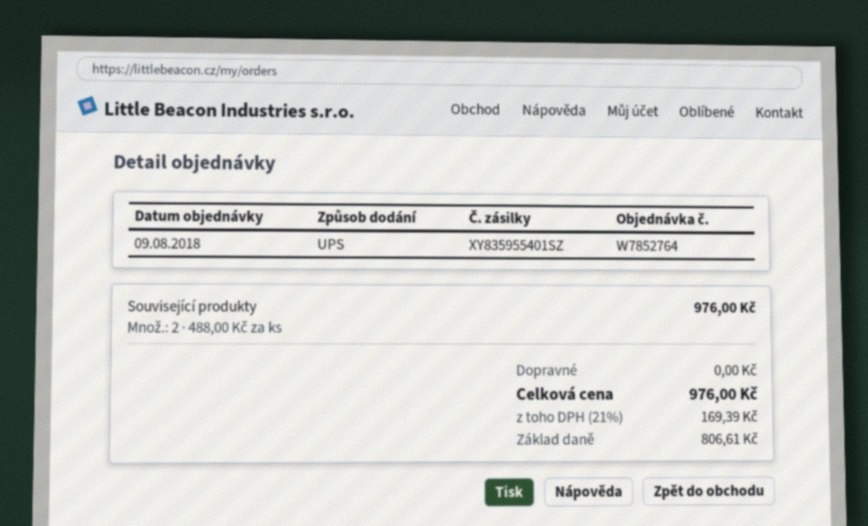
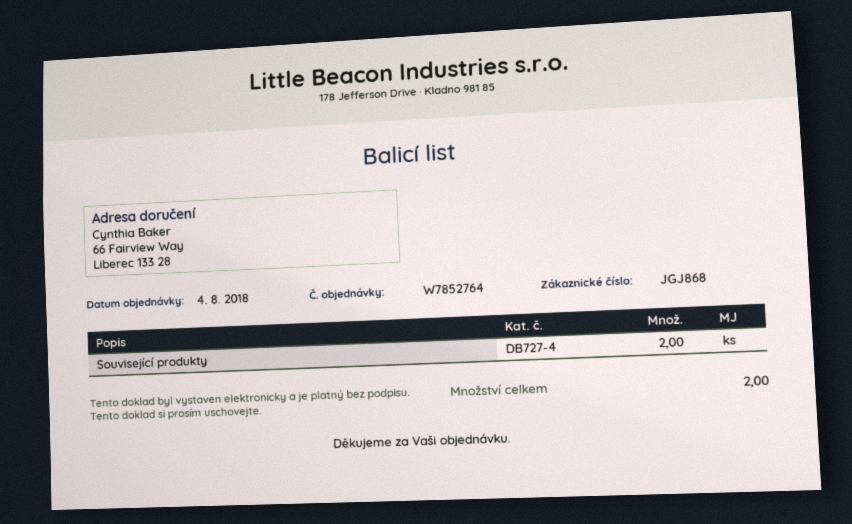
order date: 2018-08-09 -> 2018-08-04

